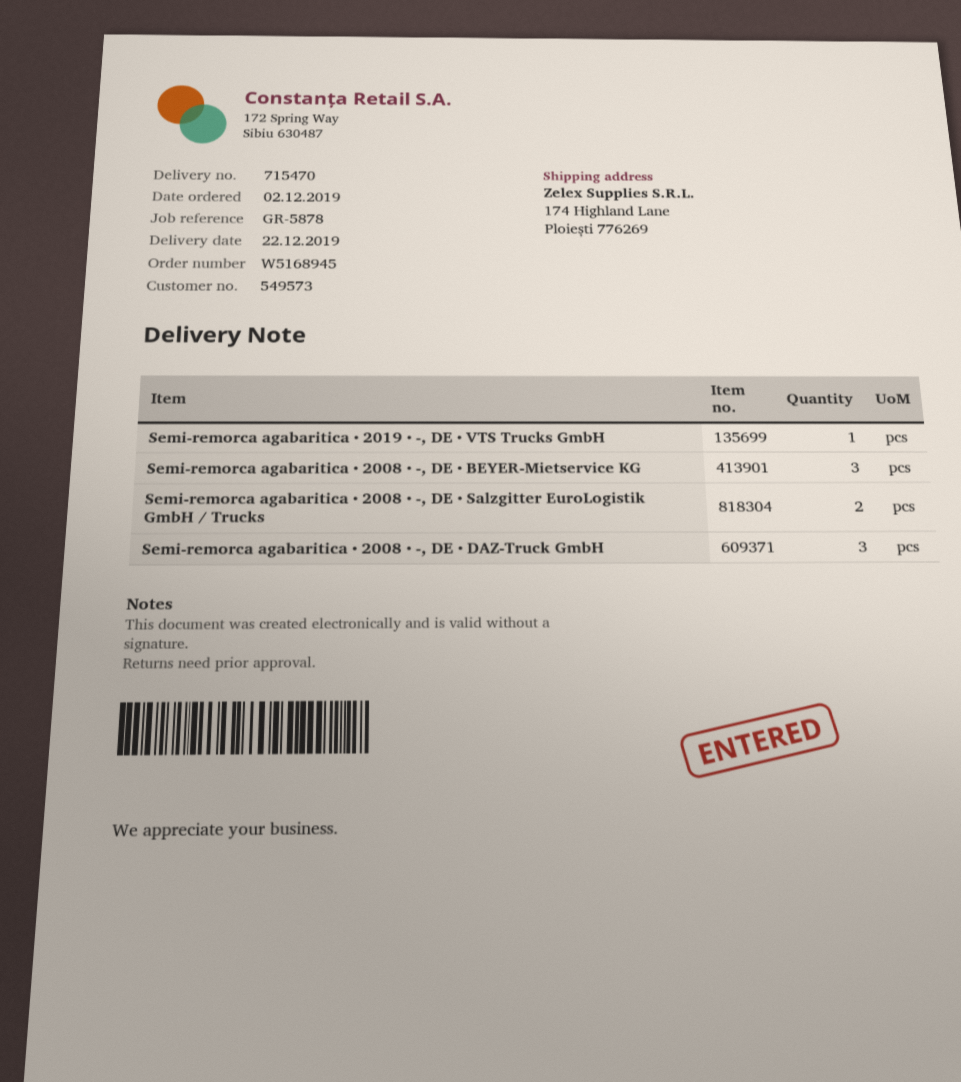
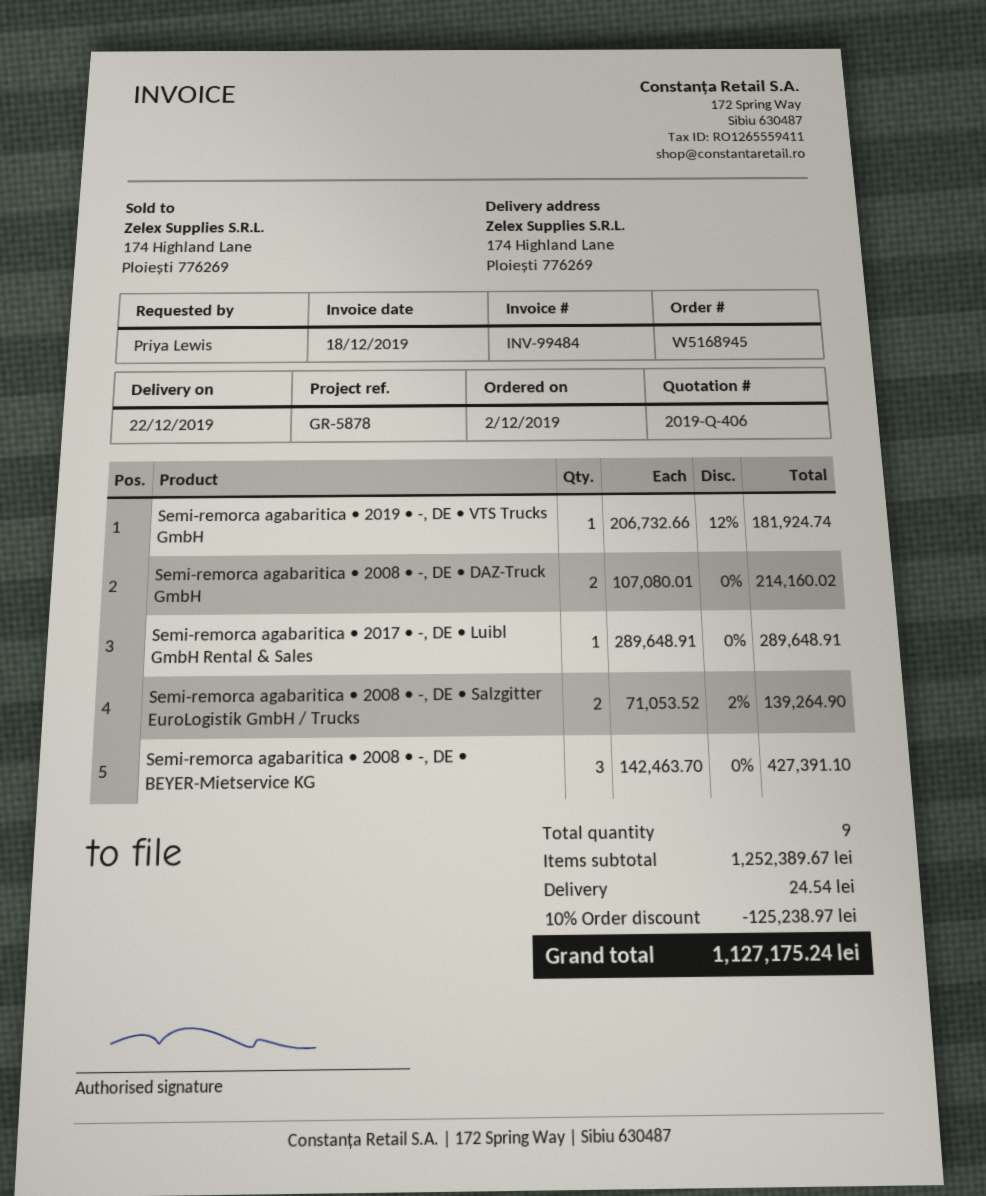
Semi-remorca agabaritica • 2008 • -, DE • DAZ-Truck GmbH: 3 -> 2
Semi-remorca agabaritica • 2017 • -, DE • Luibl GmbH Rental & Sales: none -> 1

